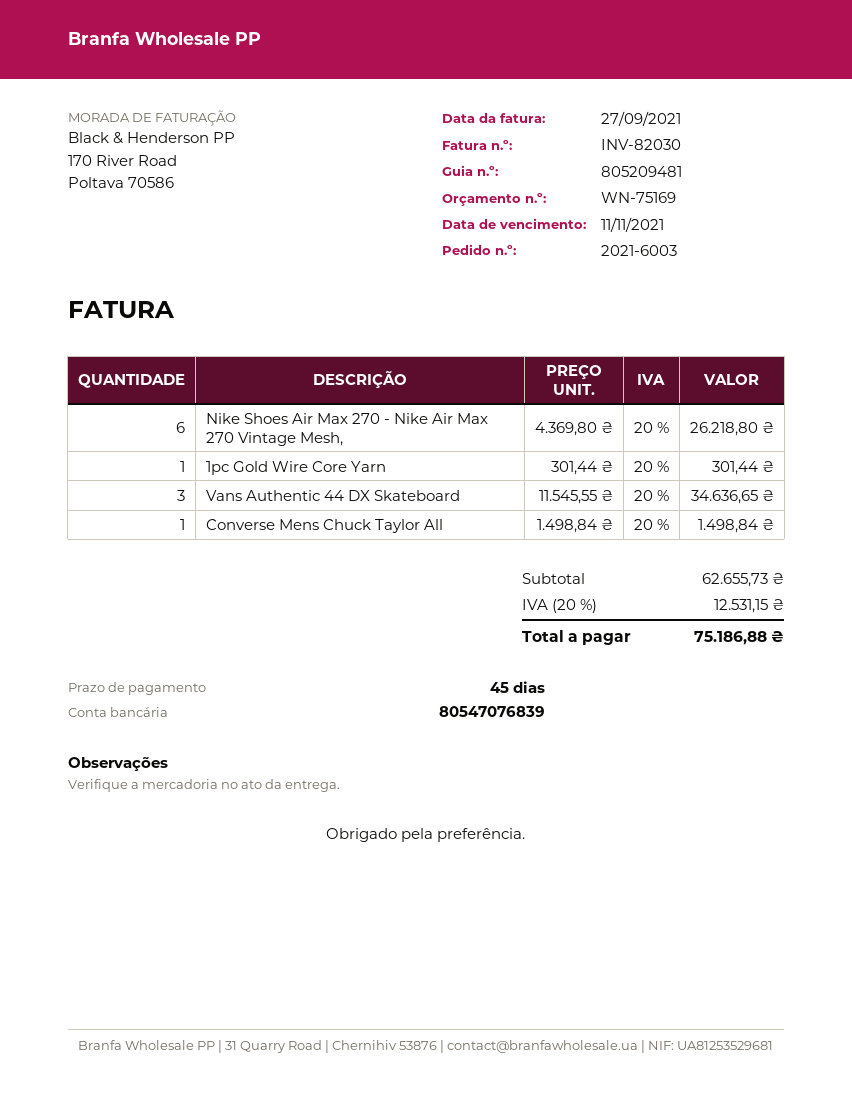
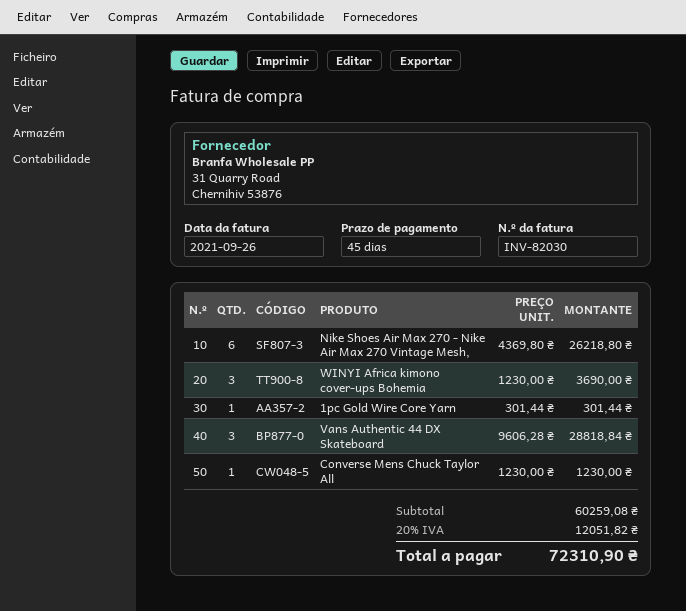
invoice date: 2021-09-27 -> 2021-09-26
Vans Authentic 44 DX Skateboard: 3 x 11545.55 = 34636.65 -> 3 x 9606.28 = 28818.84
Converse Mens Chuck Taylor All: 1 x 1498.84 = 1498.84 -> 1 x 1230.00 = 1230.00
WINYI Africa kimono cover-ups Bohemia: none -> 3 x 1230.00 = 3690.00
subtotal: 62655.73 -> 60259.08
tax: 20% = 12531.15 -> 20% = 12051.82
total: 75186.88 -> 72310.90

